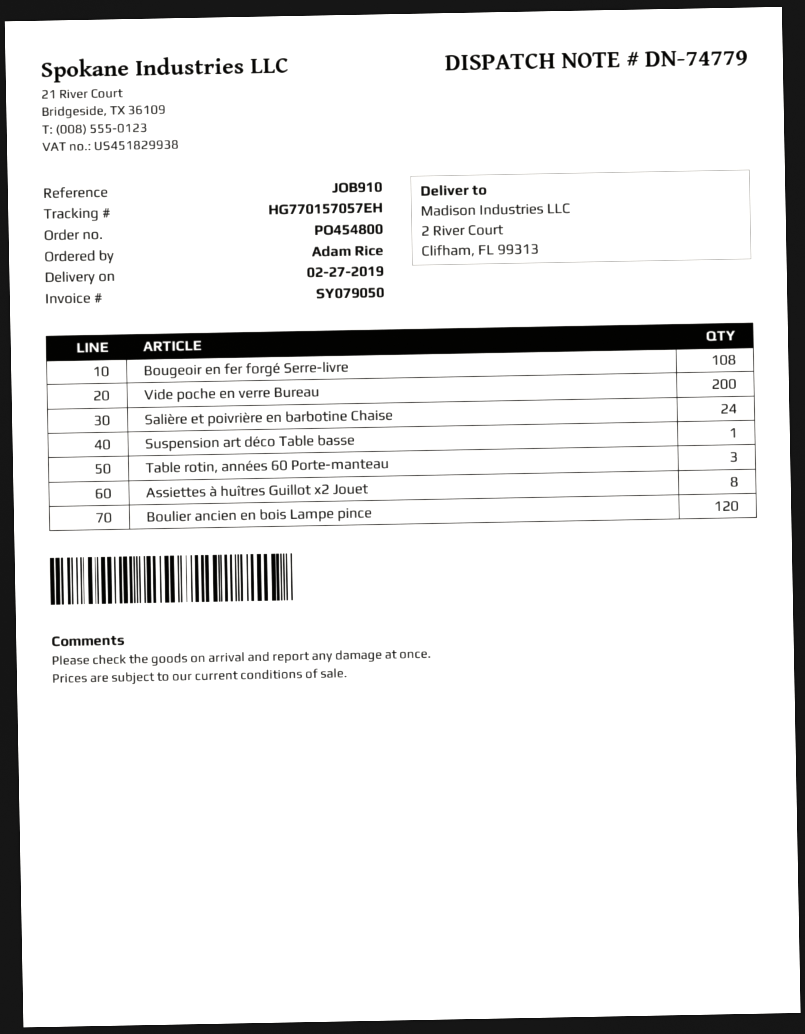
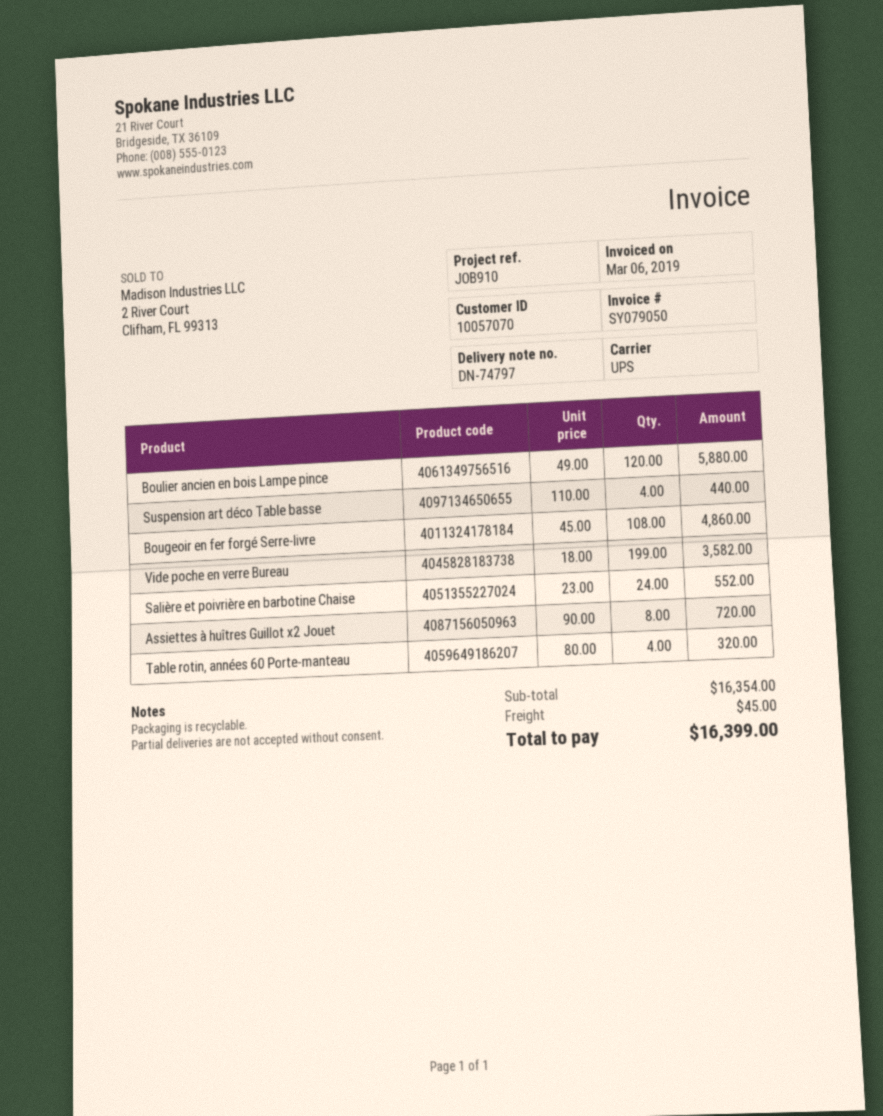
delivery note number: DN-74779 -> DN-74797
Vide poche en verre Bureau: 200 -> 199
Suspension art déco Table basse: 1 -> 4
Table rotin, années 60 Porte-manteau: 3 -> 4

